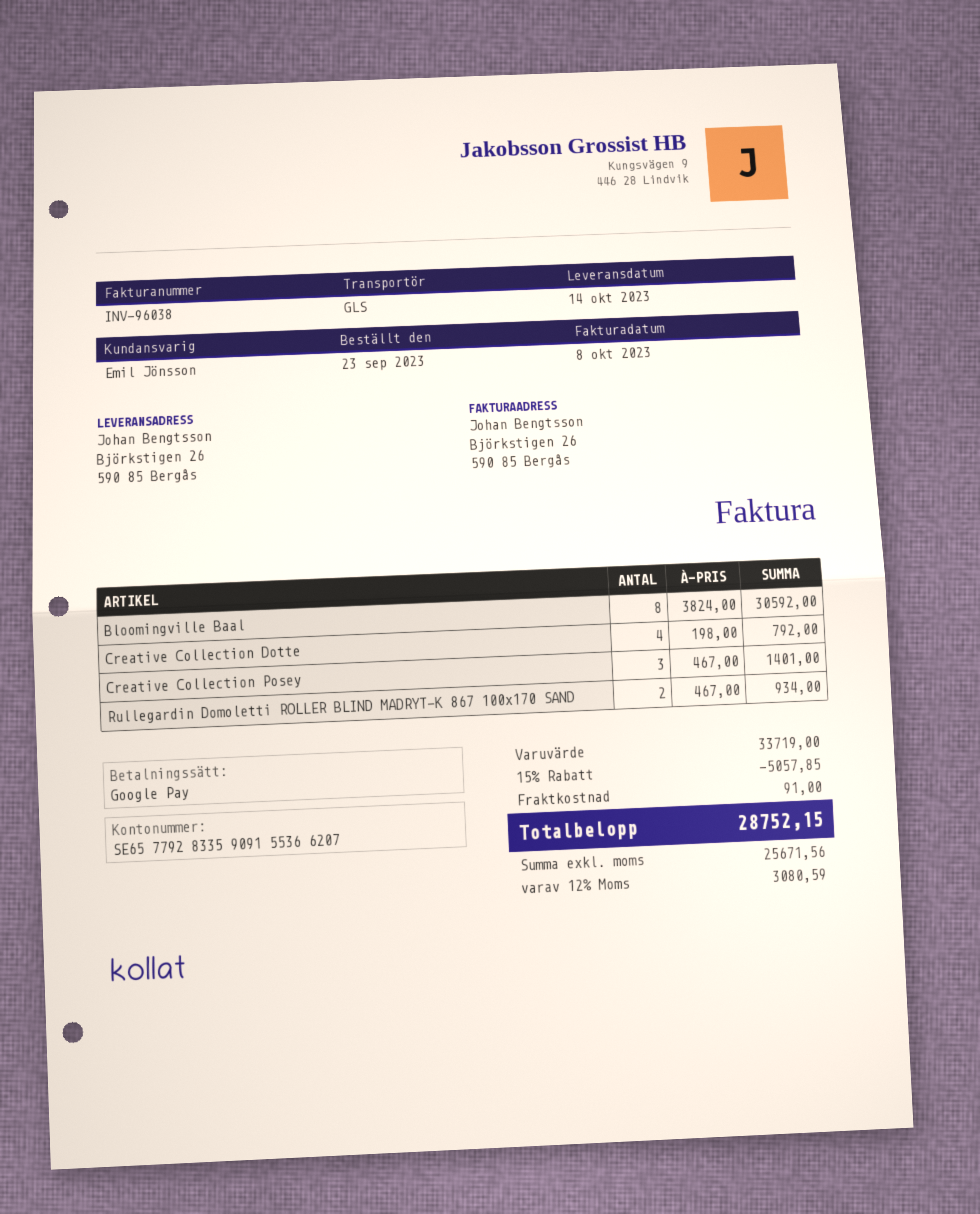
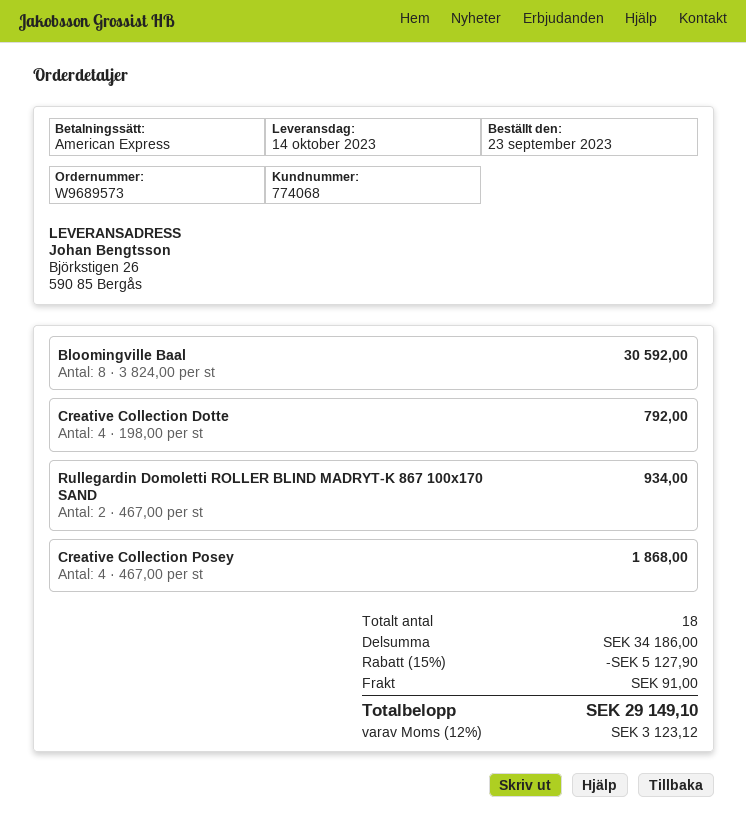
payment method: Google Pay -> American Express
Creative Collection Posey: 3 x 467.00 = 1401.00 -> 4 x 467.00 = 1868.00
subtotal: 33719.00 -> 34186.00
discount: 15% = 5057.85 -> 15% = 5127.90
tax: 12% = 3080.59 -> 12% = 3123.12
total: 28752.15 -> 29149.10

